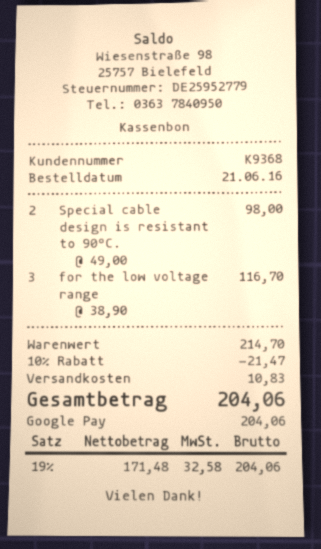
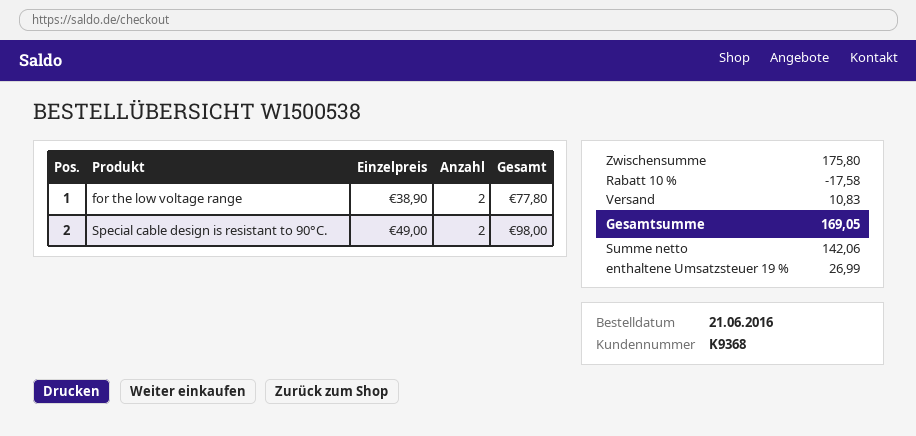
for the low voltage range: 3 x 38.90 = 116.70 -> 2 x 38.90 = 77.80
subtotal: 214.70 -> 175.80
discount: 10% = 21.47 -> 10% = 17.58
net: 171.48 -> 142.06
tax: 19% = 32.58 -> 19% = 26.99
total: 204.06 -> 169.05

